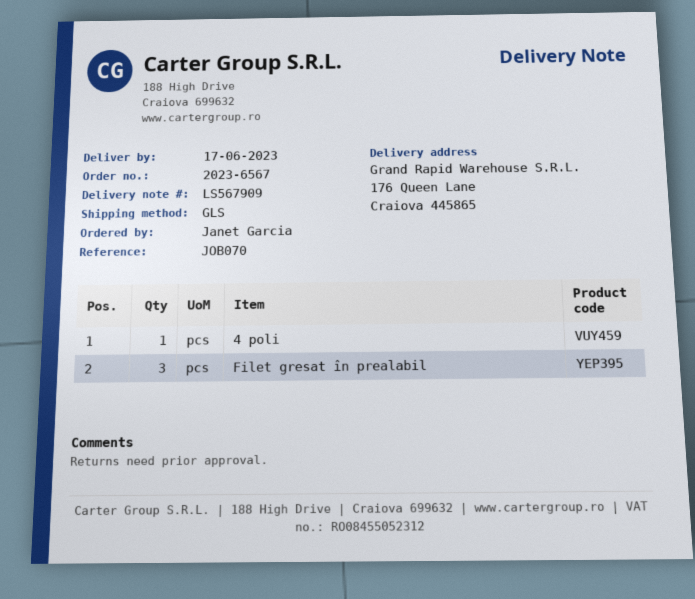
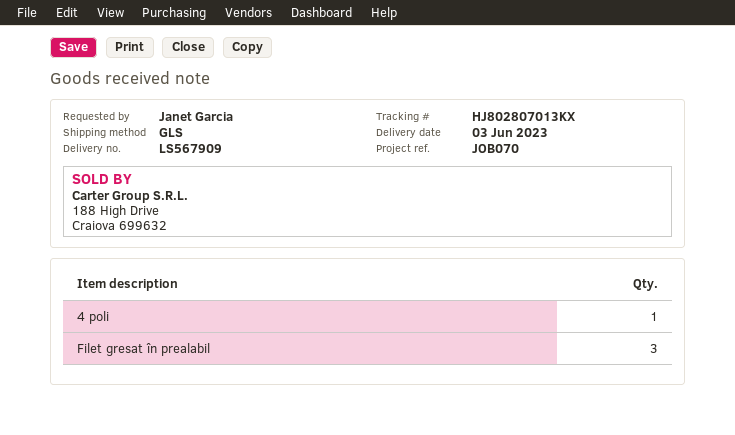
delivery date: 2023-06-17 -> 2023-06-03

